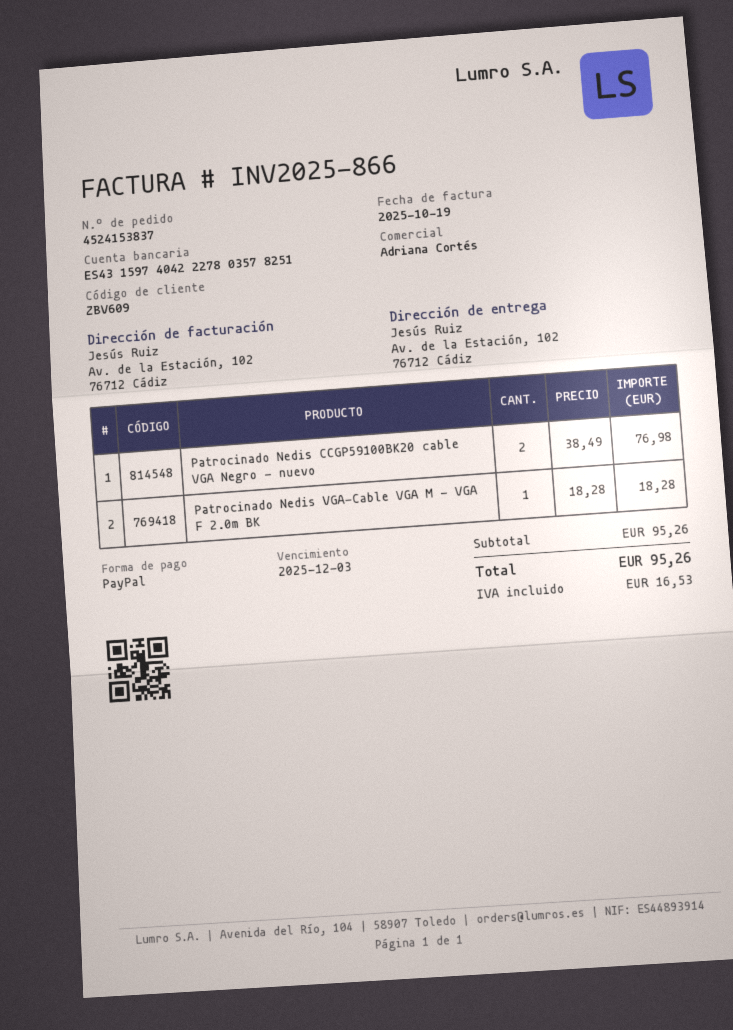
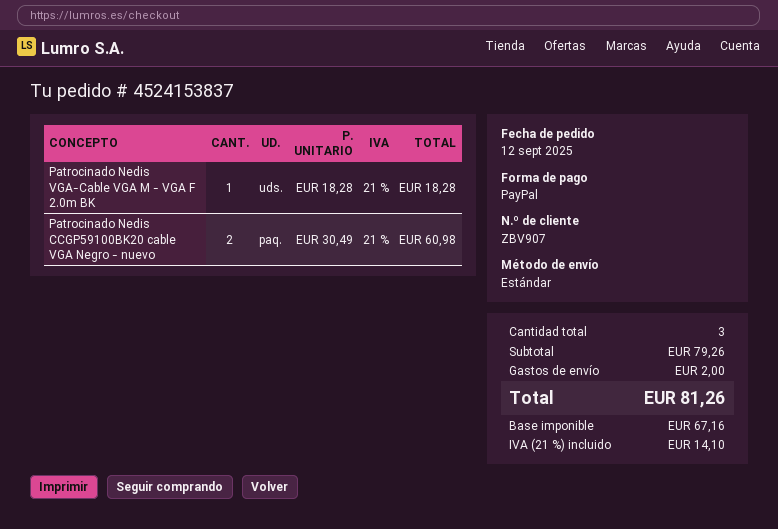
customer number: ZBV609 -> ZBV907
Patrocinado Nedis CCGP59100BK20 cable VGA Negro - nuevo: 2 x 38.49 = 76.98 -> 2 x 30.49 = 60.98
subtotal: 95.26 -> 79.26
shipping: none -> 2.00
tax: 16.53 -> 14.10
total: 95.26 -> 81.26

